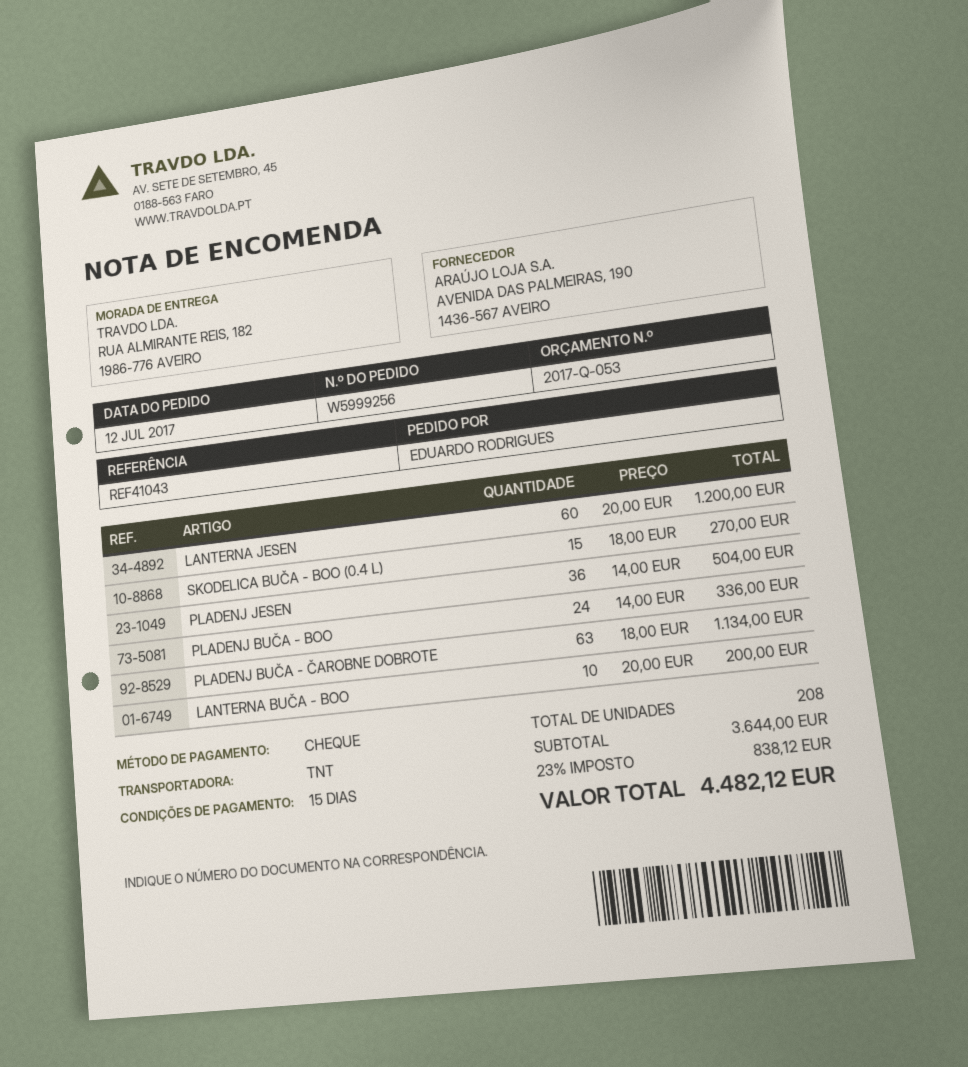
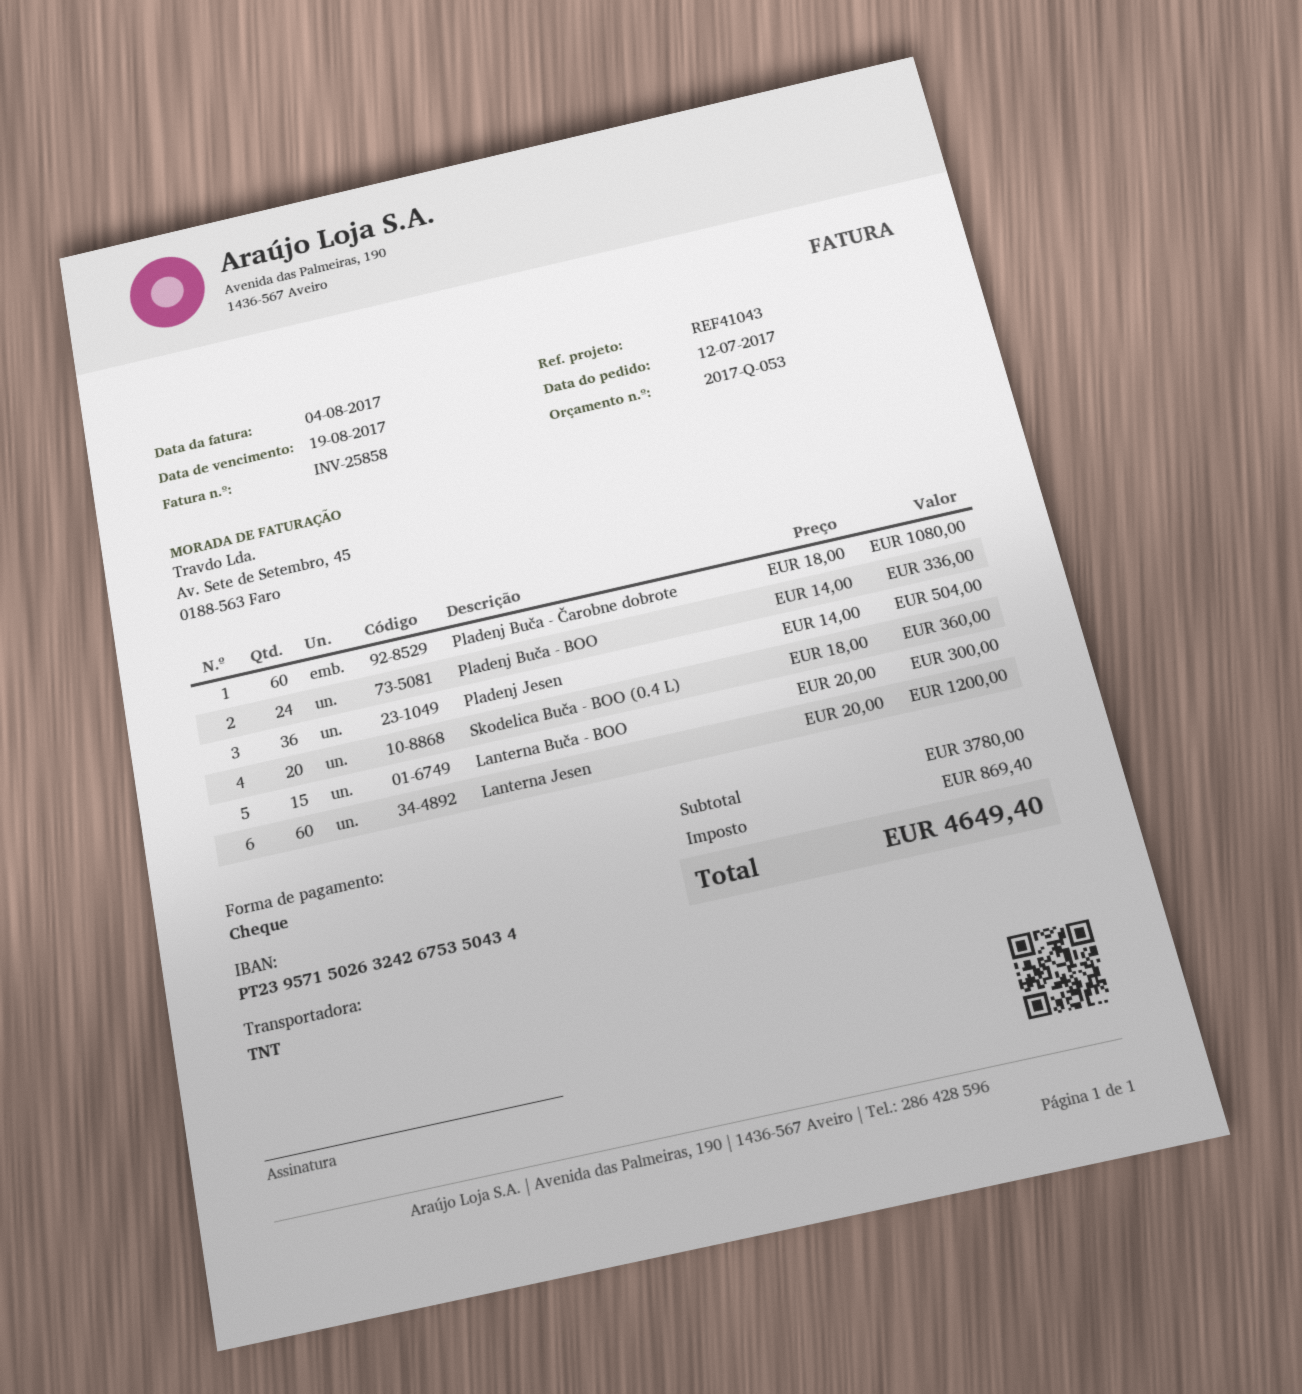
SKODELICA BUČA - BOO (0.4 L): 15 x 18.00 = 270.00 -> 20 x 18.00 = 360.00
PLADENJ BUČA - ČAROBNE DOBROTE: 63 x 18.00 = 1134.00 -> 60 x 18.00 = 1080.00
LANTERNA BUČA - BOO: 10 x 20.00 = 200.00 -> 15 x 20.00 = 300.00
subtotal: 3644.00 -> 3780.00
tax: 838.12 -> 869.40
total: 4482.12 -> 4649.40

